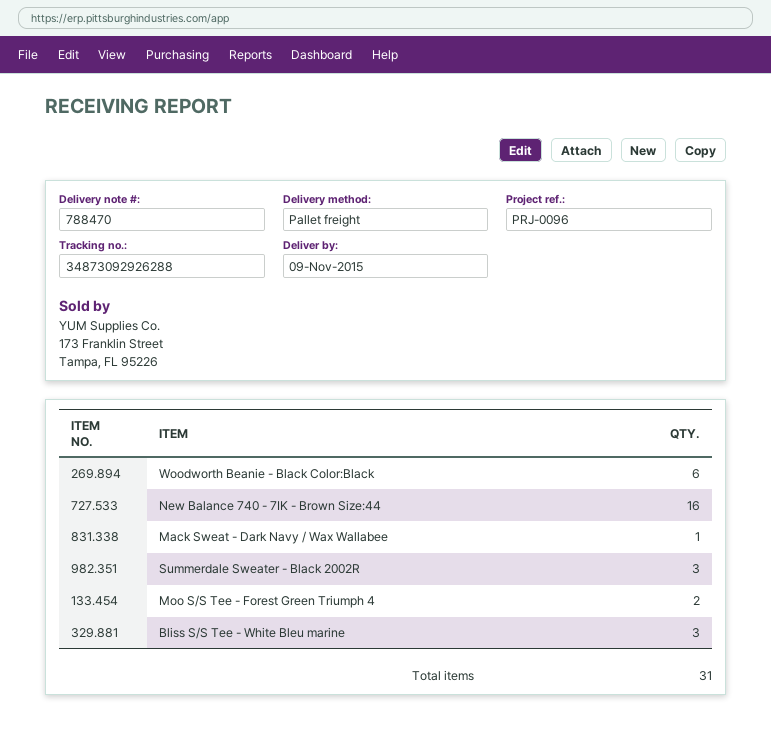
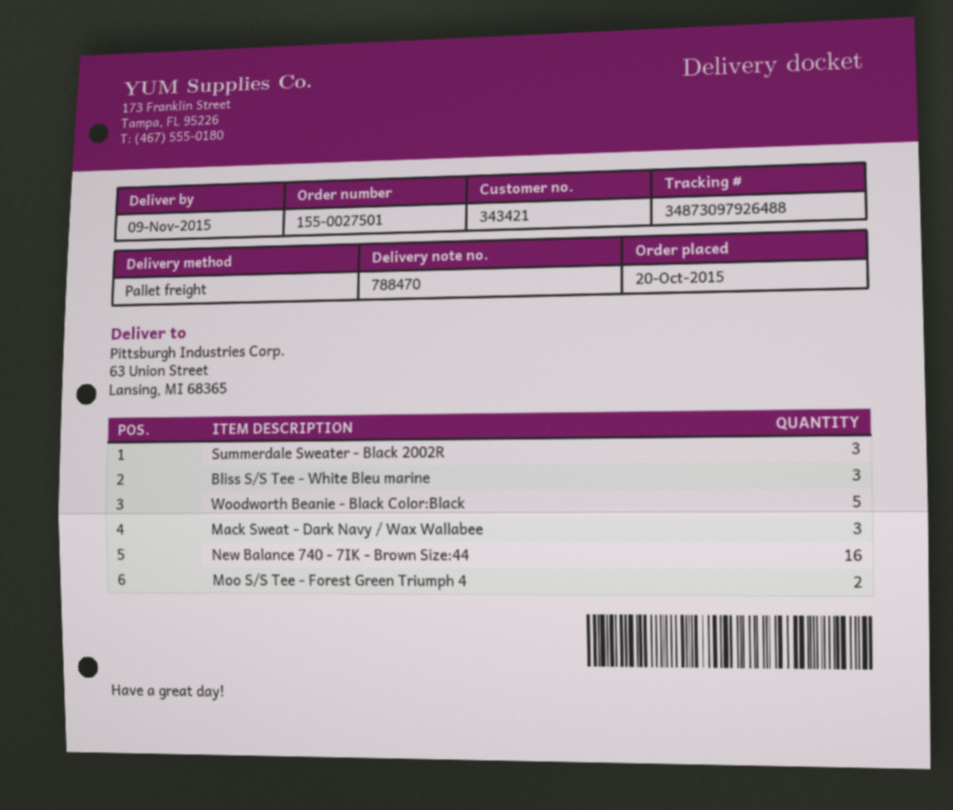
tracking number: 34873092926288 -> 34873097926488
Woodworth Beanie - Black Color:Black: 6 -> 5
Mack Sweat - Dark Navy / Wax Wallabee: 1 -> 3

